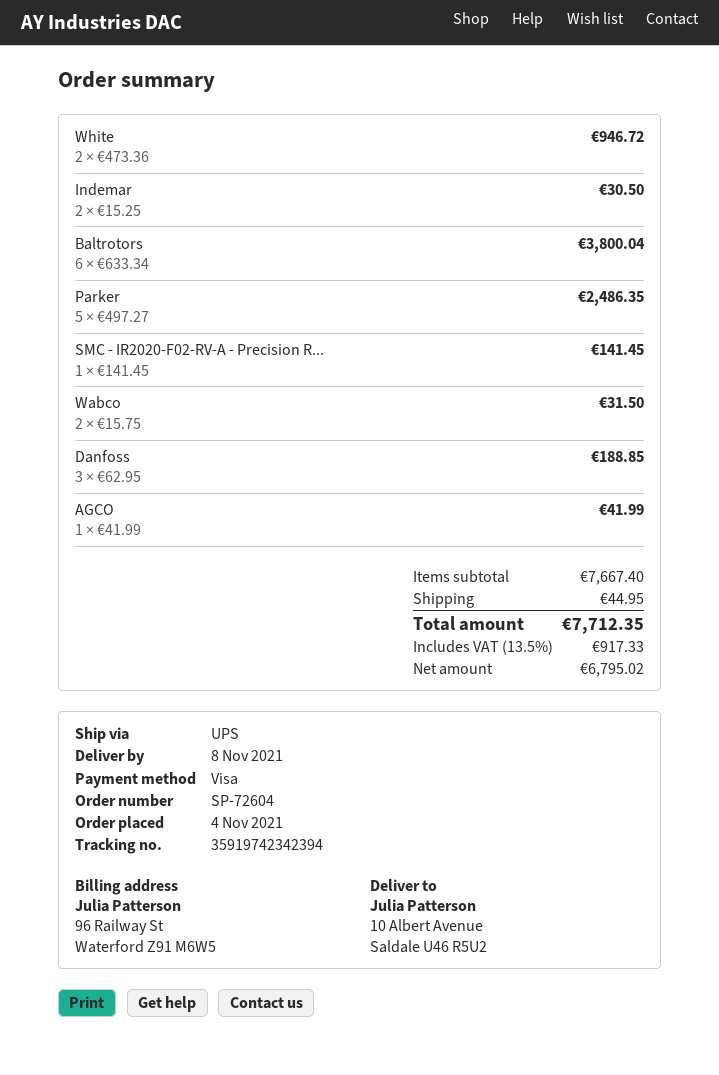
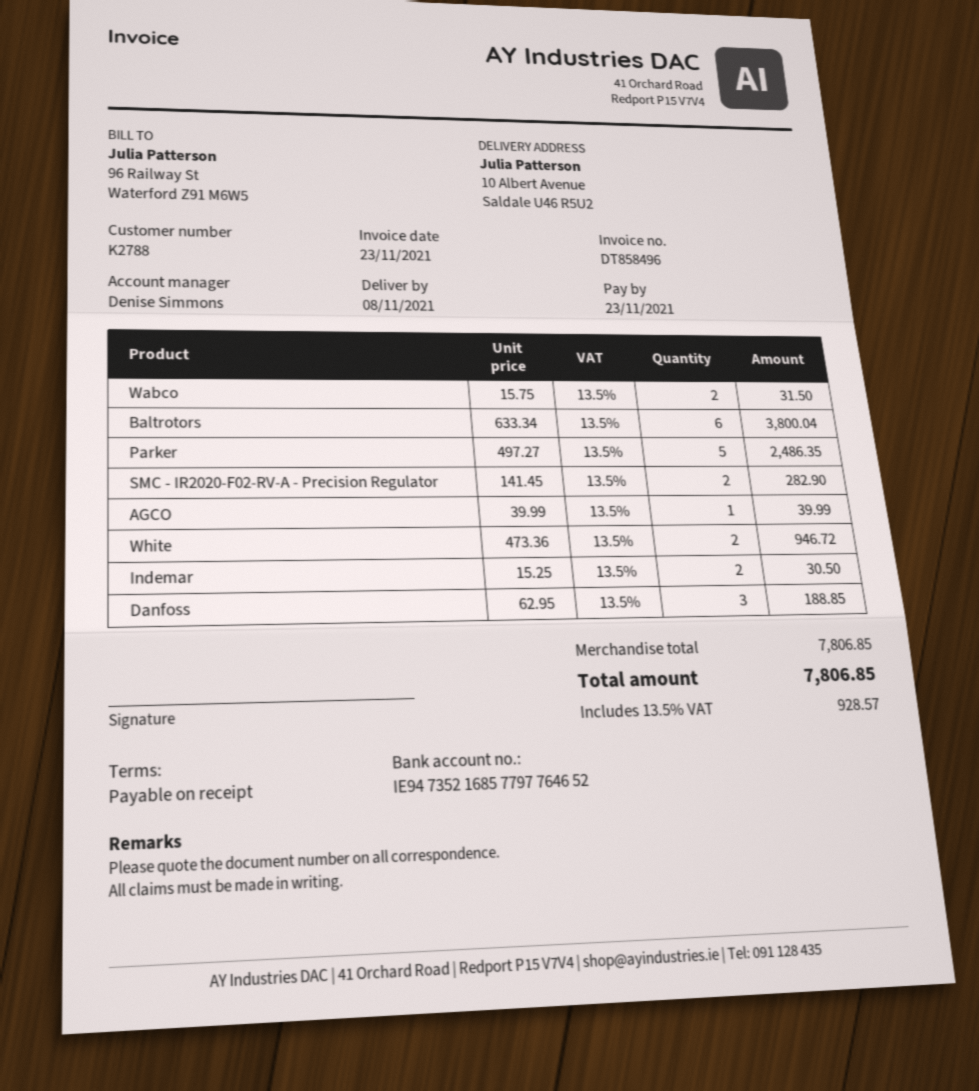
SMC - IR2020-F02-RV-A - Precision R...: 1 x 141.45 = 141.45 -> 2 x 141.45 = 282.90
AGCO: 1 x 41.99 = 41.99 -> 1 x 39.99 = 39.99
subtotal: 7667.40 -> 7806.85
shipping: 44.95 -> none
tax: 13.5% = 917.33 -> 13.5% = 928.57
total: 7712.35 -> 7806.85

